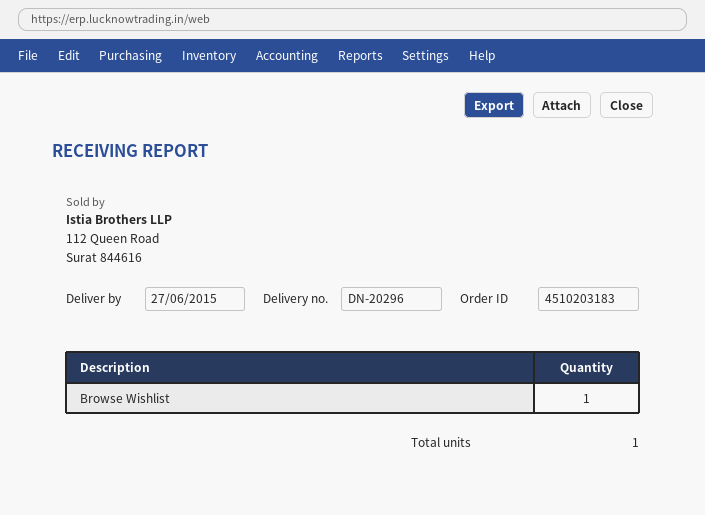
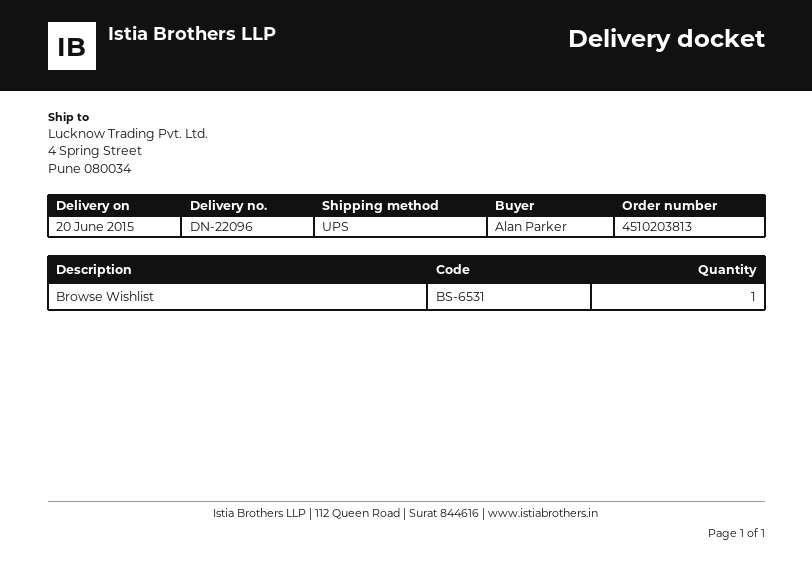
order number: 4510203183 -> 4510203813
delivery note number: DN-20296 -> DN-22096
delivery date: 2015-06-27 -> 2015-06-20

